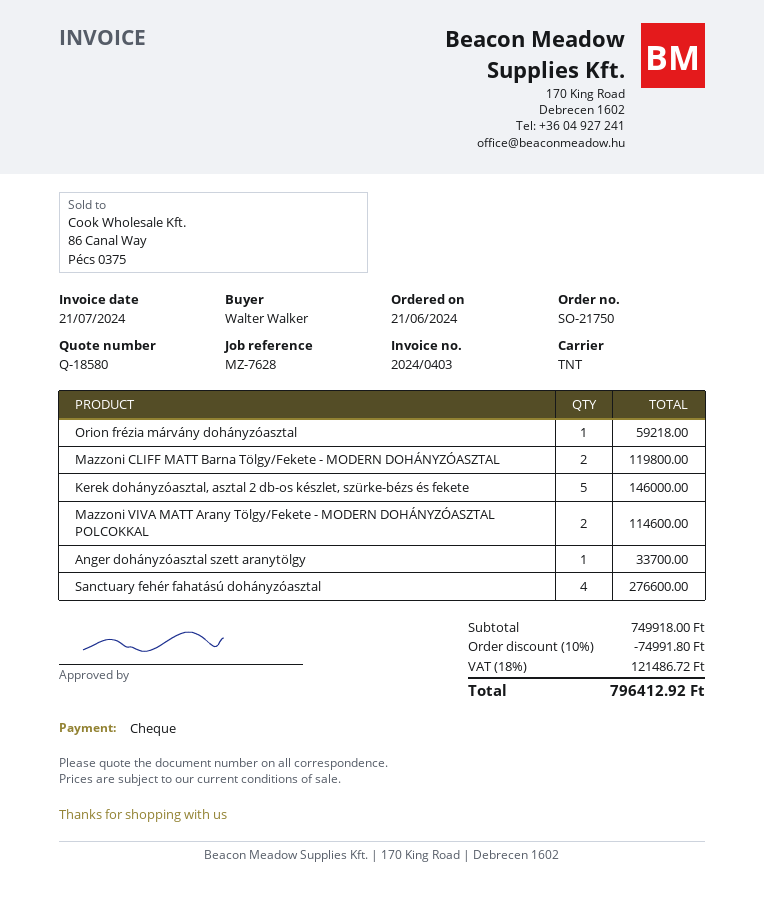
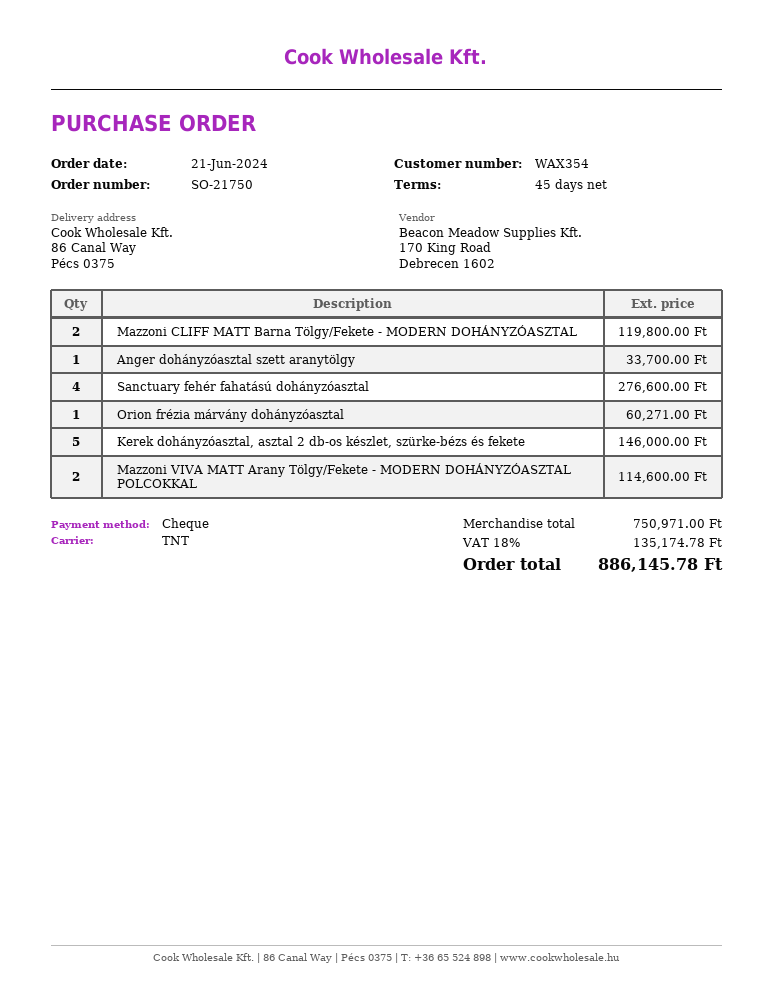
Orion frézia márvány dohányzóasztal: 1 for 59218.00 -> 1 for 60271.00
subtotal: 749918.00 -> 750971.00
discount: 10% = 74991.80 -> none
tax: 18% = 121486.72 -> 18% = 135174.78
total: 796412.92 -> 886145.78

